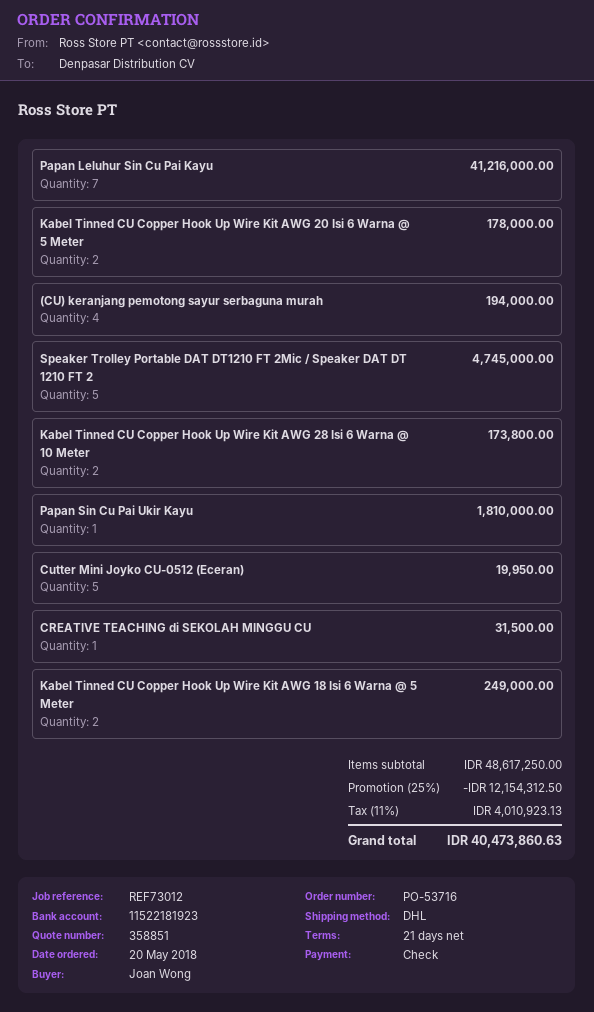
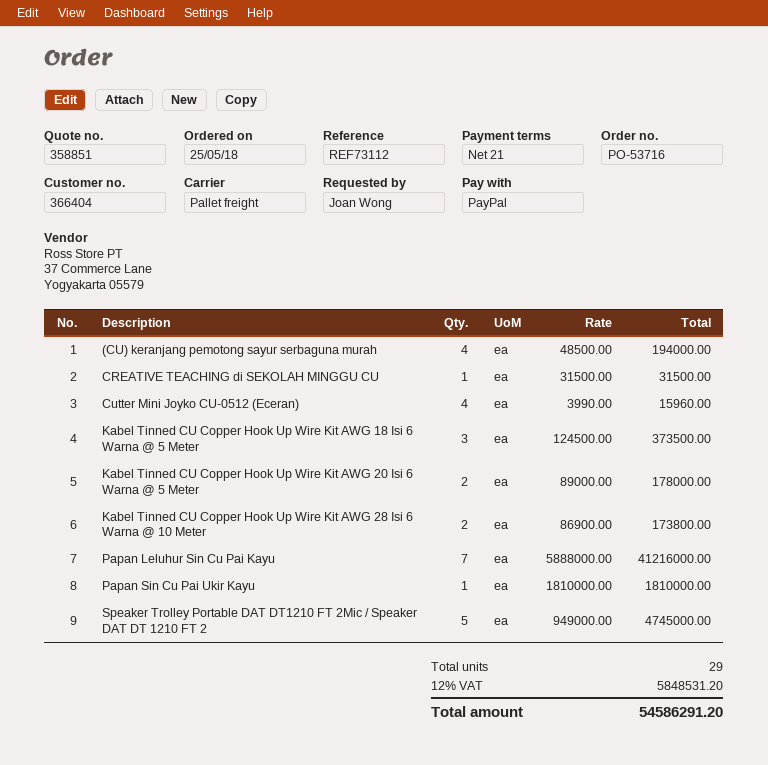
order date: 2018-05-20 -> 2018-05-25
reference: REF73012 -> REF73112
payment method: cheque -> PayPal
shipping method: DHL -> pallet freight
Cutter Mini Joyko CU-0512 (Eceran): 5 for 19950.00 -> 4 for 15960.00
Kabel Tinned CU Copper Hook Up Wire Kit AWG 18 Isi 6 Warna @ 5 Meter: 2 for 249000.00 -> 3 for 373500.00
discount: 25% = 12154312.50 -> none
tax: 11% = 4010923.13 -> 12% = 5848531.20
total: 40473860.63 -> 54586291.20

